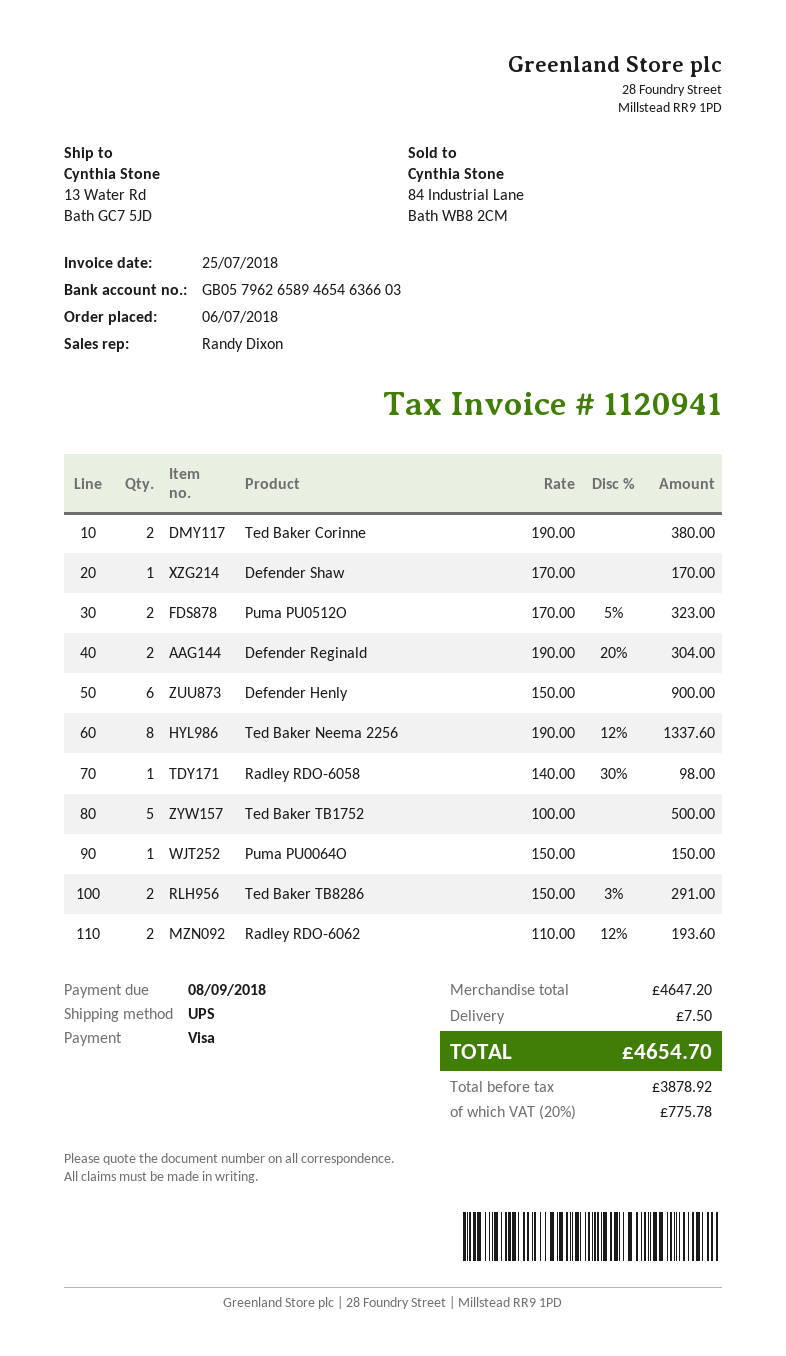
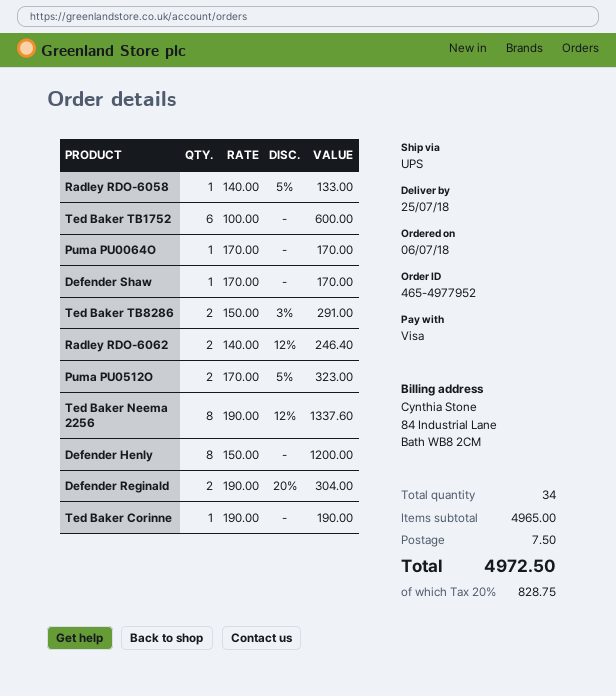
Ted Baker Corinne: 2 x 190.00 = 380.00 -> 1 x 190.00 = 190.00
Defender Henly: 6 x 150.00 = 900.00 -> 8 x 150.00 = 1200.00
Radley RDO-6058: 1 x 140.00 - 30% = 98.00 -> 1 x 140.00 - 5% = 133.00
Ted Baker TB1752: 5 x 100.00 = 500.00 -> 6 x 100.00 = 600.00
Puma PU0064O: 1 x 150.00 = 150.00 -> 1 x 170.00 = 170.00
Radley RDO-6062: 2 x 110.00 - 12% = 193.60 -> 2 x 140.00 - 12% = 246.40
subtotal: 4647.20 -> 4965.00
tax: 20% = 775.78 -> 20% = 828.75
total: 4654.70 -> 4972.50

